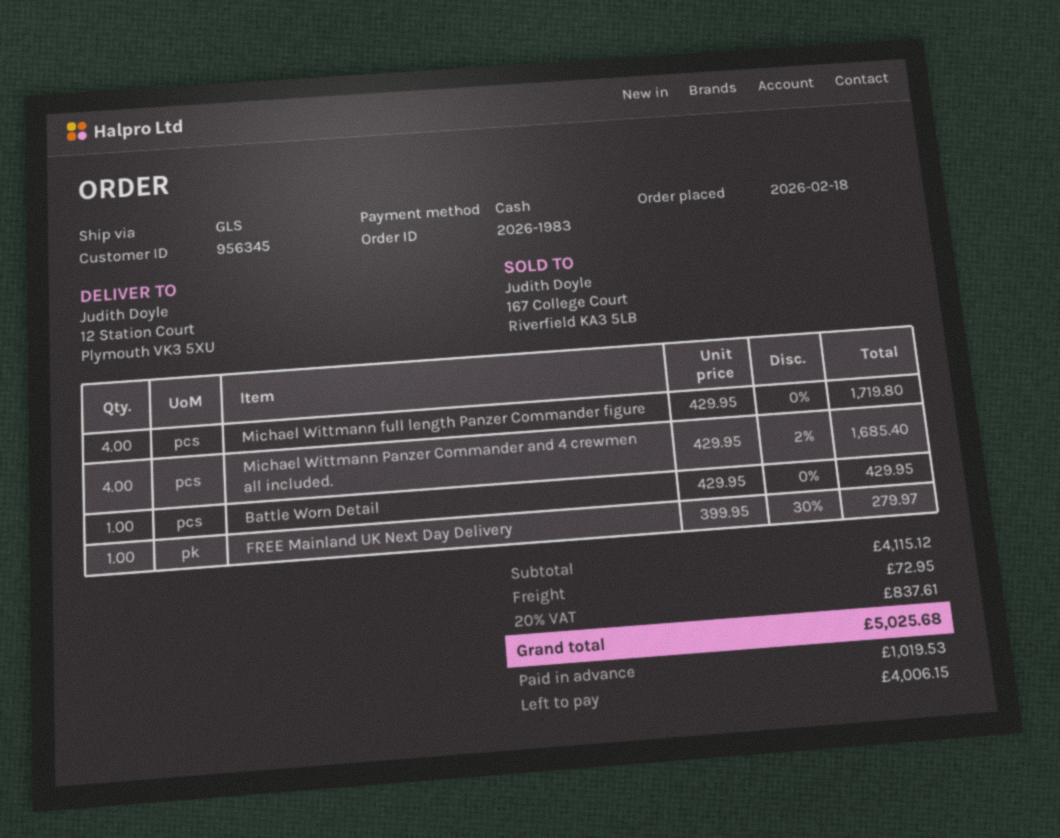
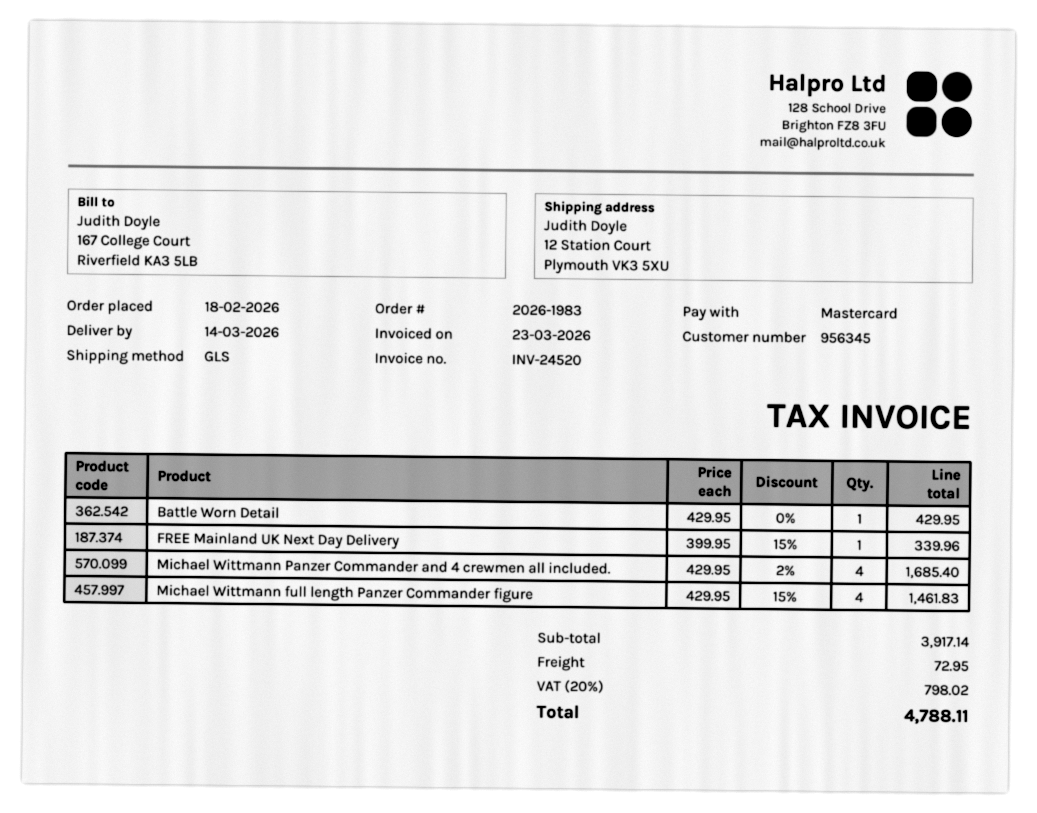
payment method: cash -> Mastercard
Michael Wittmann full length Panzer Commander figure: 4 x 429.95 = 1719.80 -> 4 x 429.95 - 15% = 1461.83
FREE Mainland UK Next Day Delivery: 1 x 399.95 - 30% = 279.97 -> 1 x 399.95 - 15% = 339.96
subtotal: 4115.12 -> 3917.14
tax: 20% = 837.61 -> 20% = 798.02
total: 5025.68 -> 4788.11

